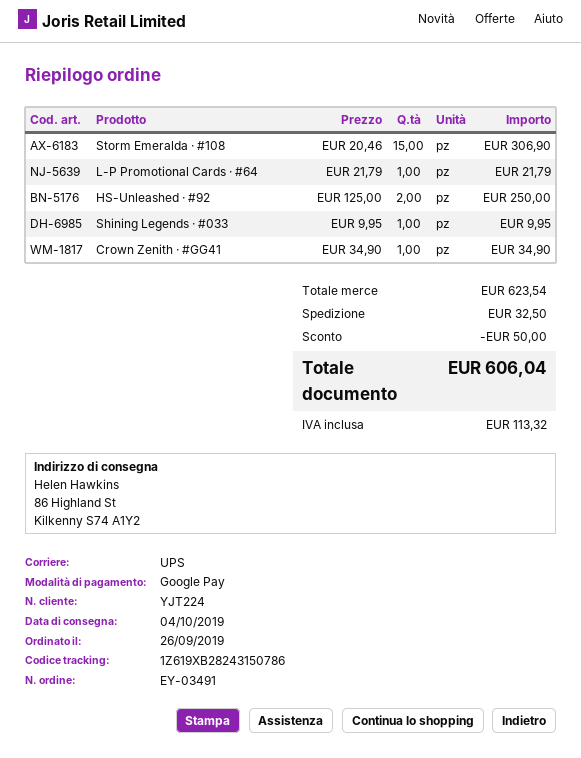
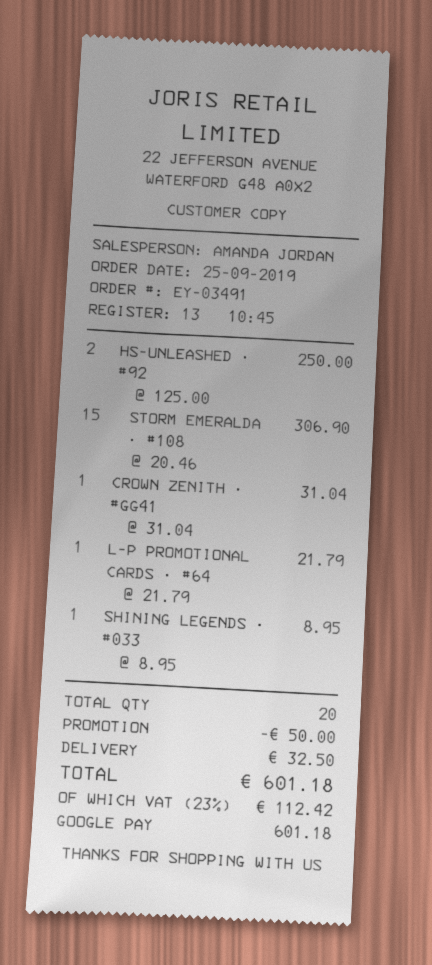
order date: 2019-09-26 -> 2019-09-25
Shining Legends · #033: 1 x 9.95 = 9.95 -> 1 x 8.95 = 8.95
Crown Zenith · #GG41: 1 x 34.90 = 34.90 -> 1 x 31.04 = 31.04
tax: 113.32 -> 112.42
total: 606.04 -> 601.18

